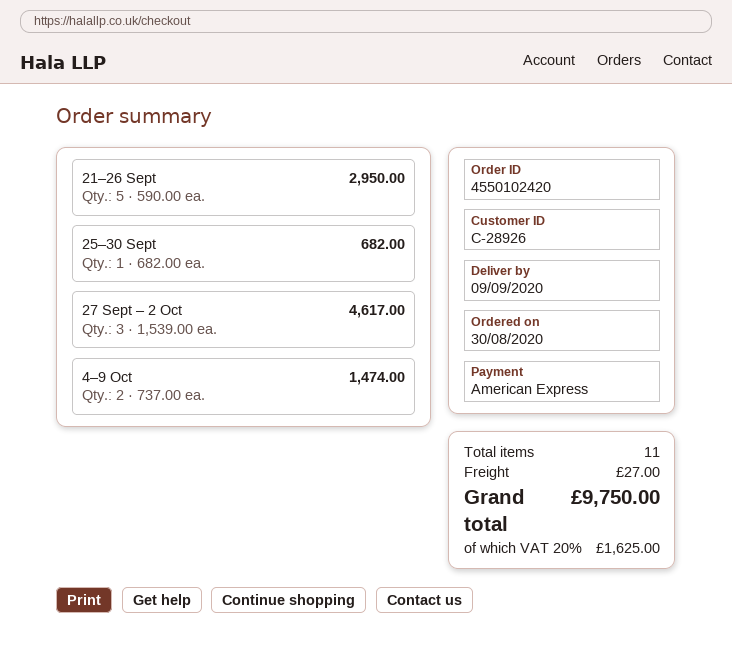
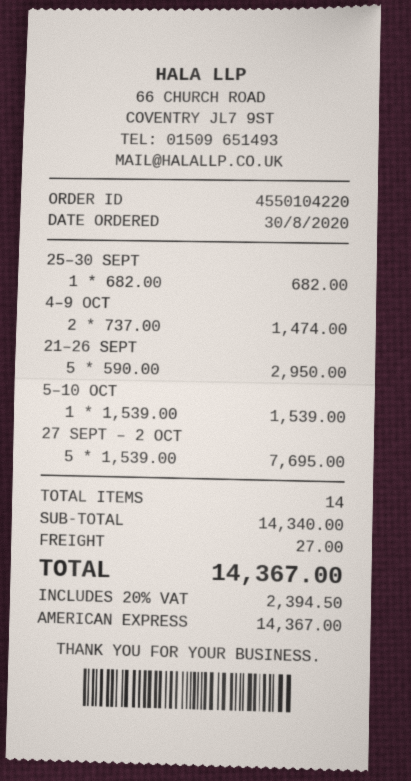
order number: 4550102420 -> 4550104220
27 Sept – 2 Oct: 3 x 1539.00 = 4617.00 -> 5 x 1539.00 = 7695.00
5–10 OCT: none -> 1 x 1539.00 = 1539.00
total quantity: 11 -> 14
tax: 20% = 1625.00 -> 20% = 2394.50
total: 9750.00 -> 14367.00

